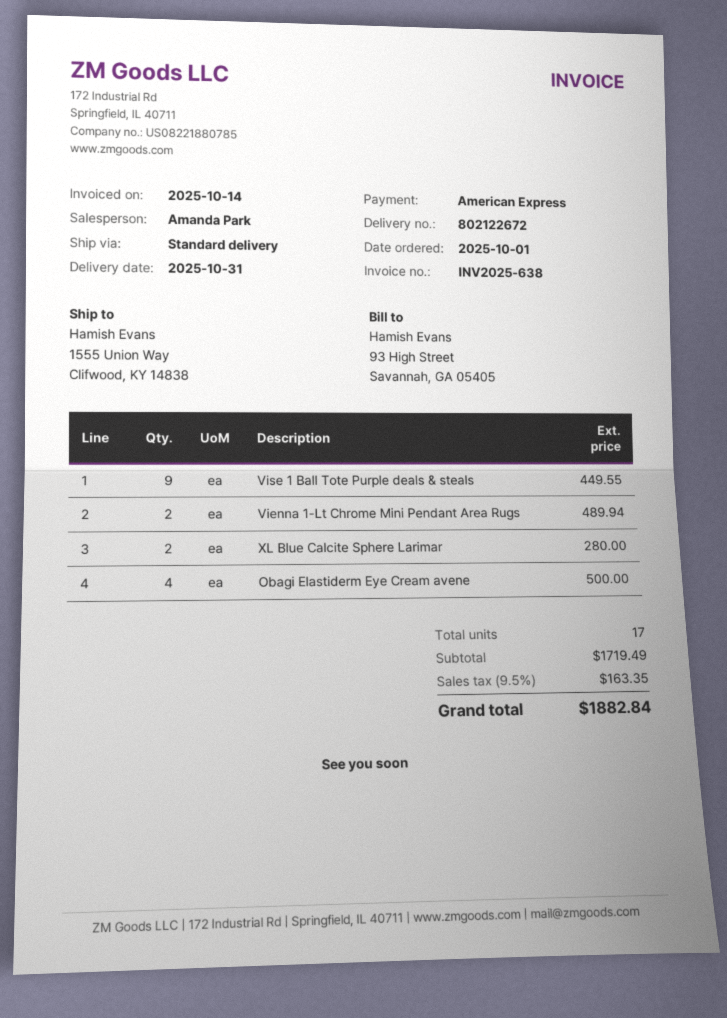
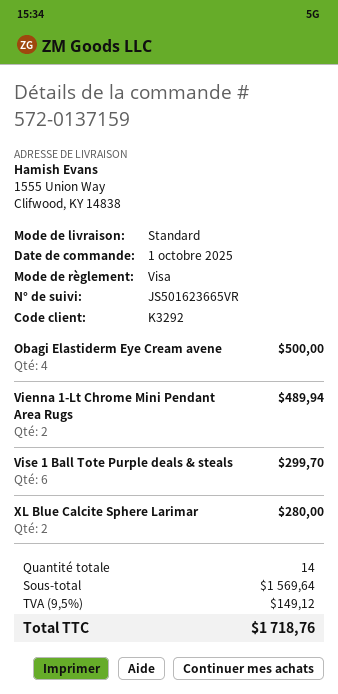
payment method: American Express -> Visa
Vise 1 Ball Tote Purple deals & steals: 9 for 449.55 -> 6 for 299.70
total quantity: 17 -> 14
subtotal: 1719.49 -> 1569.64
tax: 9.5% = 163.35 -> 9.5% = 149.12
total: 1882.84 -> 1718.76

